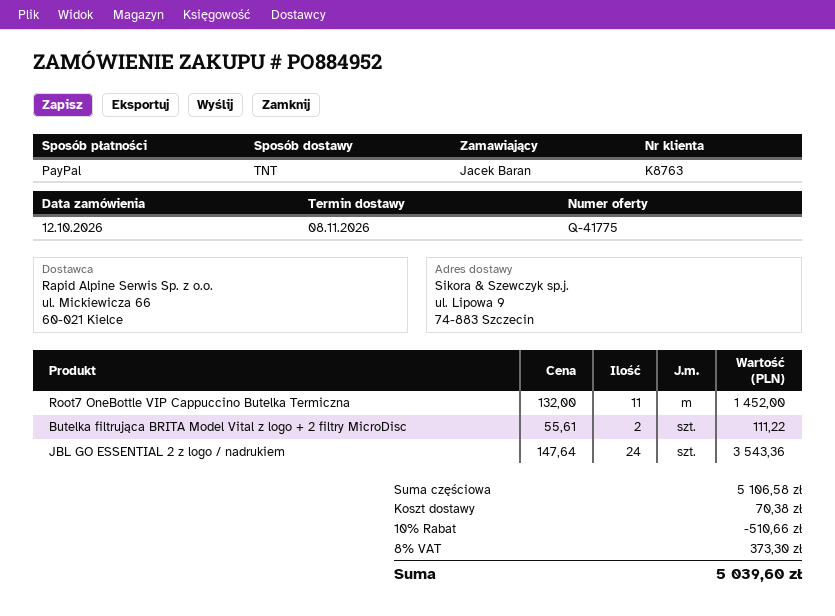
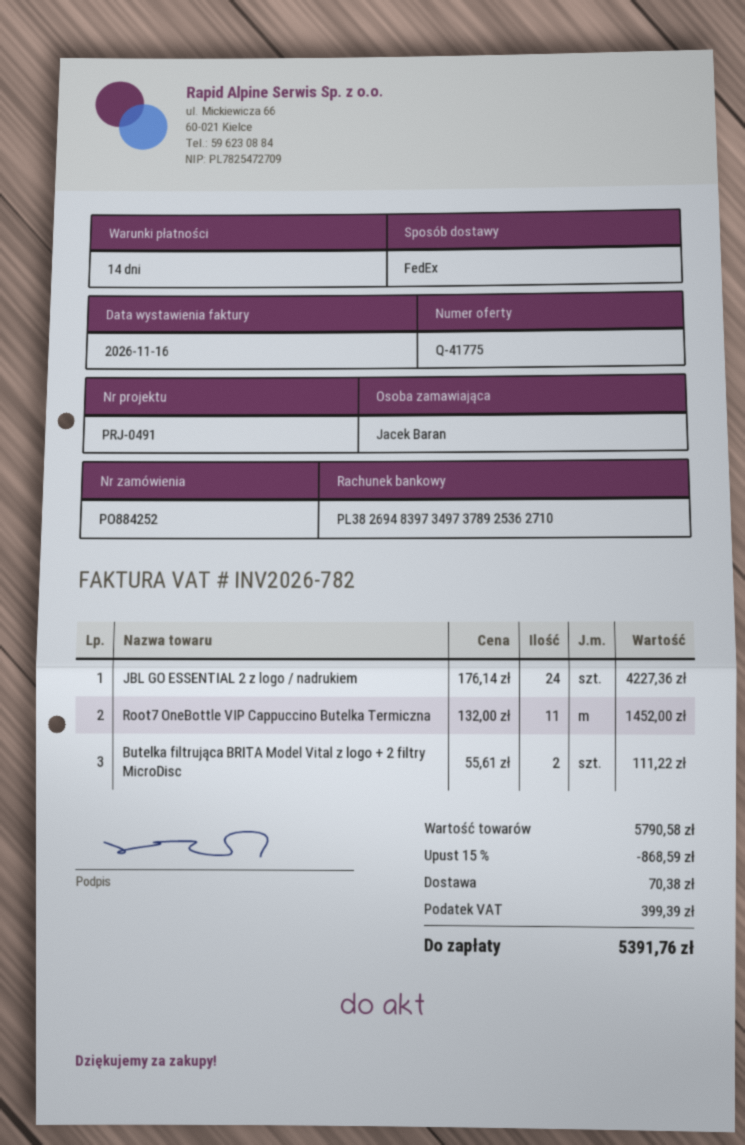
order number: PO884952 -> PO884252
shipping method: TNT -> FedEx
JBL GO ESSENTIAL 2 z logo / nadrukiem: 24 x 147.64 = 3543.36 -> 24 x 176.14 = 4227.36
subtotal: 5106.58 -> 5790.58
discount: 10% = 510.66 -> 15% = 868.59
tax: 373.30 -> 399.39
total: 5039.60 -> 5391.76

